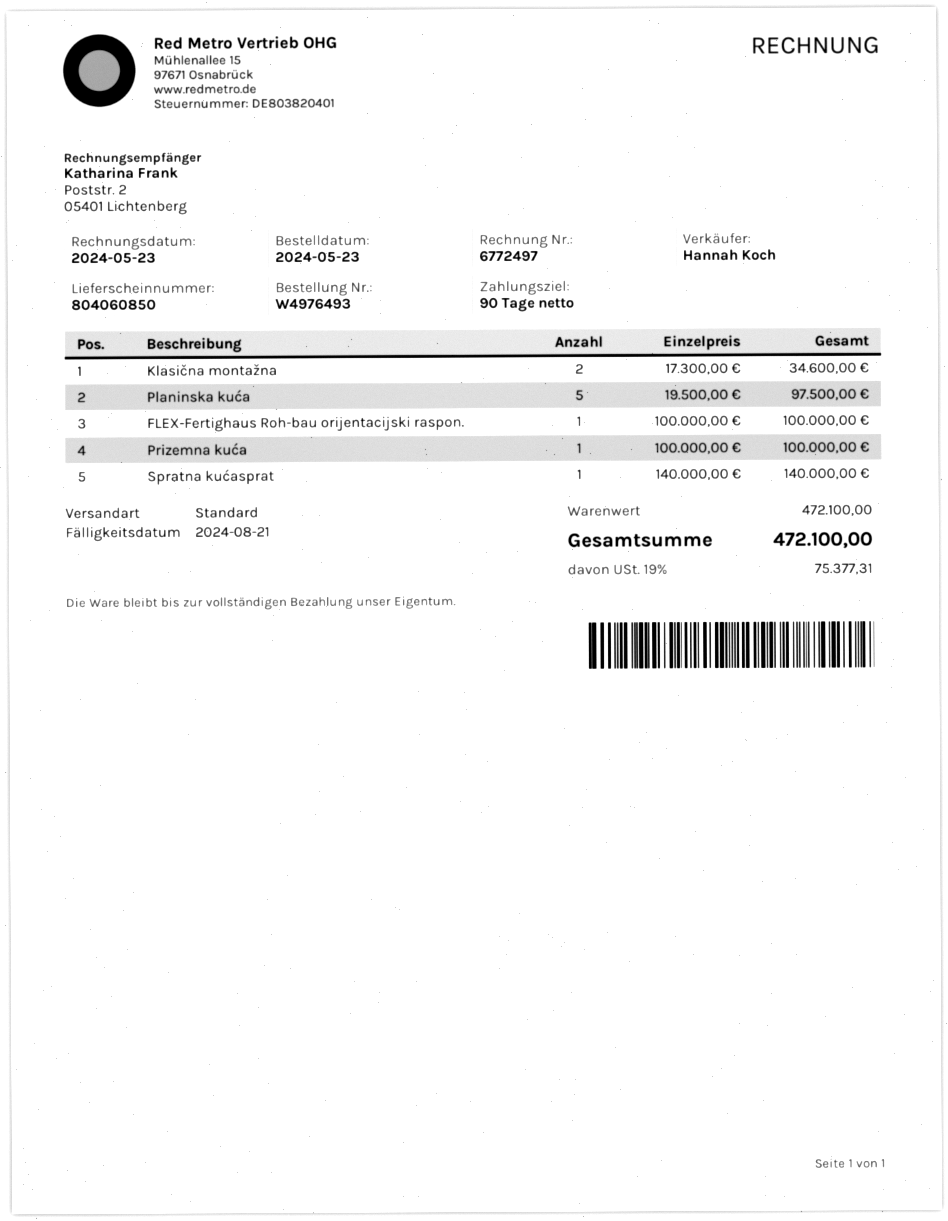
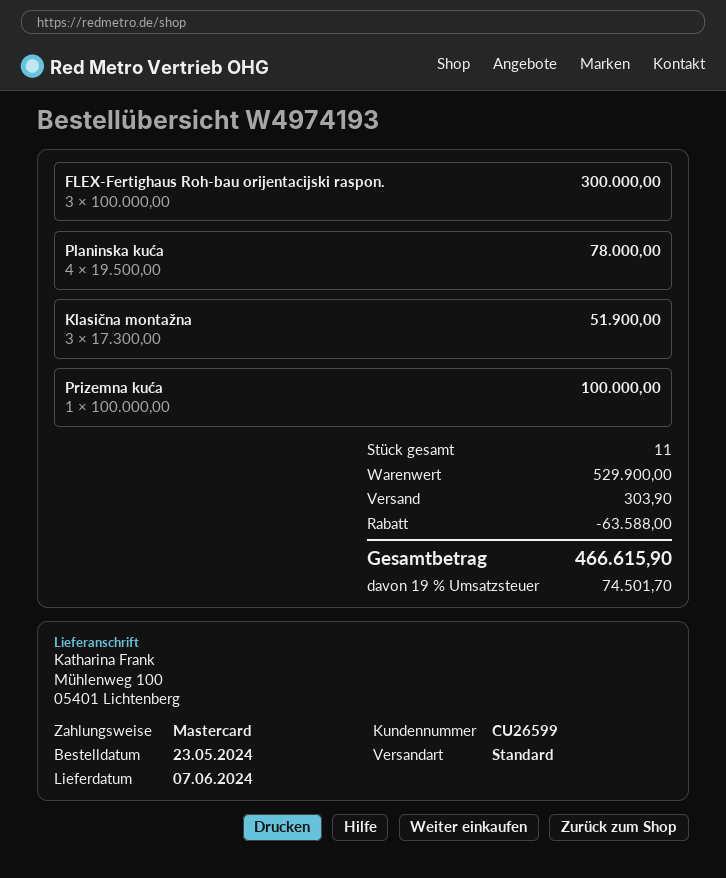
order number: W4976493 -> W4974193
Klasična montažna: 2 x 17300.00 = 34600.00 -> 3 x 17300.00 = 51900.00
Planinska kuća: 5 x 19500.00 = 97500.00 -> 4 x 19500.00 = 78000.00
FLEX-Fertighaus Roh-bau orijentacijski raspon.: 1 x 100000.00 = 100000.00 -> 3 x 100000.00 = 300000.00
Spratna kućasprat: 1 x 140000.00 = 140000.00 -> none
subtotal: 472100.00 -> 529900.00
discount: none -> 63588.00
shipping: none -> 303.90
tax: 19% = 75377.31 -> 19% = 74501.70
total: 472100.00 -> 466615.90

